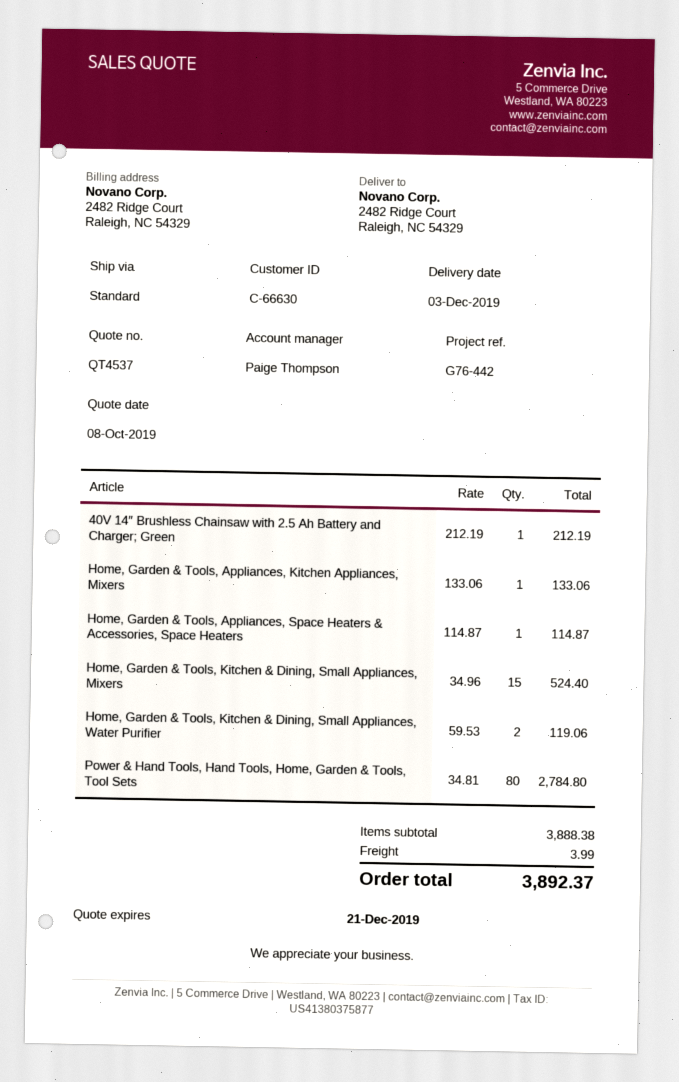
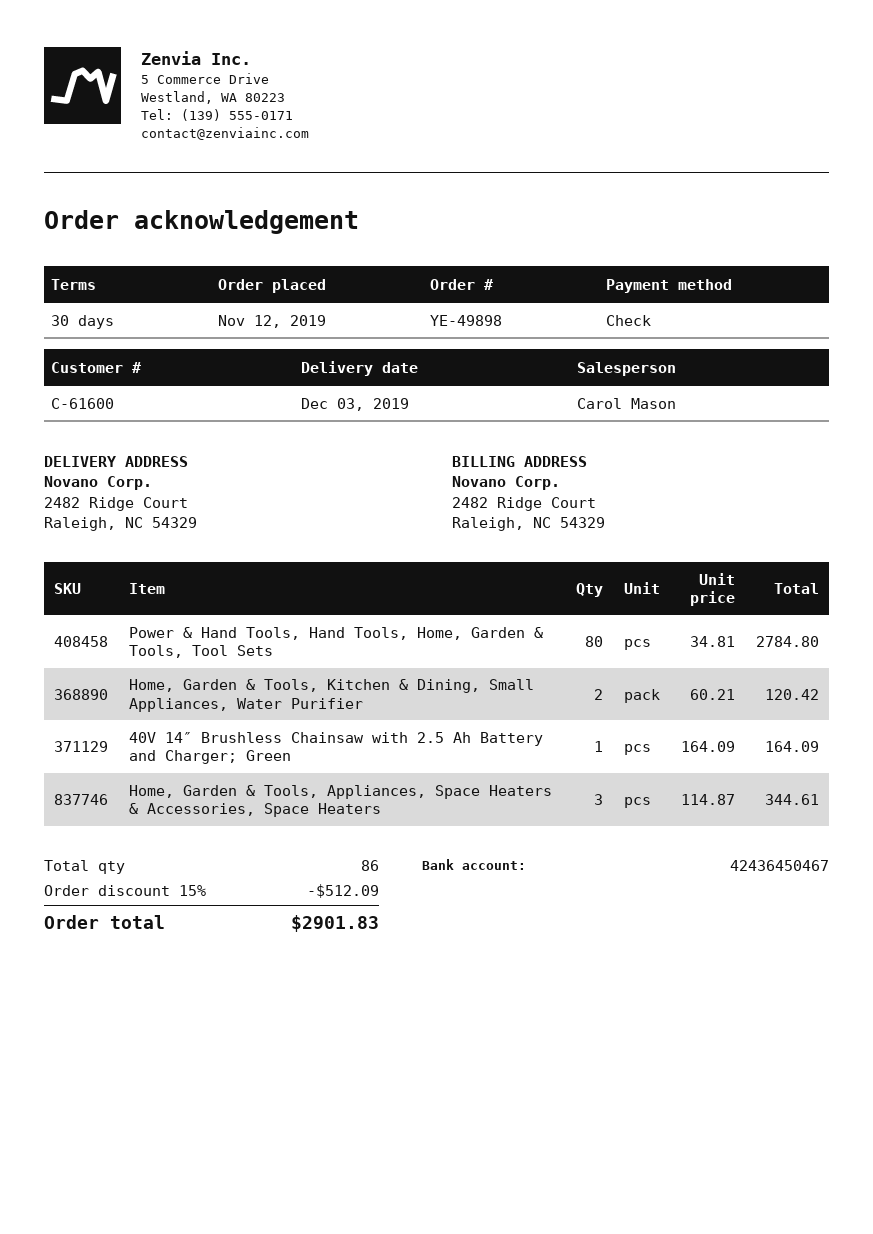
customer number: C-66630 -> C-61600
sales rep: Paige Thompson -> Carol Mason
40V 14″ Brushless Chainsaw with 2.5 Ah Battery and Charger; Green: 1 x 212.19 = 212.19 -> 1 x 164.09 = 164.09
Home, Garden & Tools, Appliances, Kitchen Appliances, Mixers: 1 x 133.06 = 133.06 -> none
Home, Garden & Tools, Appliances, Space Heaters & Accessories, Space Heaters: 1 x 114.87 = 114.87 -> 3 x 114.87 = 344.61
Home, Garden & Tools, Kitchen & Dining, Small Appliances, Mixers: 15 x 34.96 = 524.40 -> none
Home, Garden & Tools, Kitchen & Dining, Small Appliances, Water Purifier: 2 x 59.53 = 119.06 -> 2 x 60.21 = 120.42
discount: none -> 15% = 512.09
shipping: 3.99 -> none
total: 3892.37 -> 2901.83

